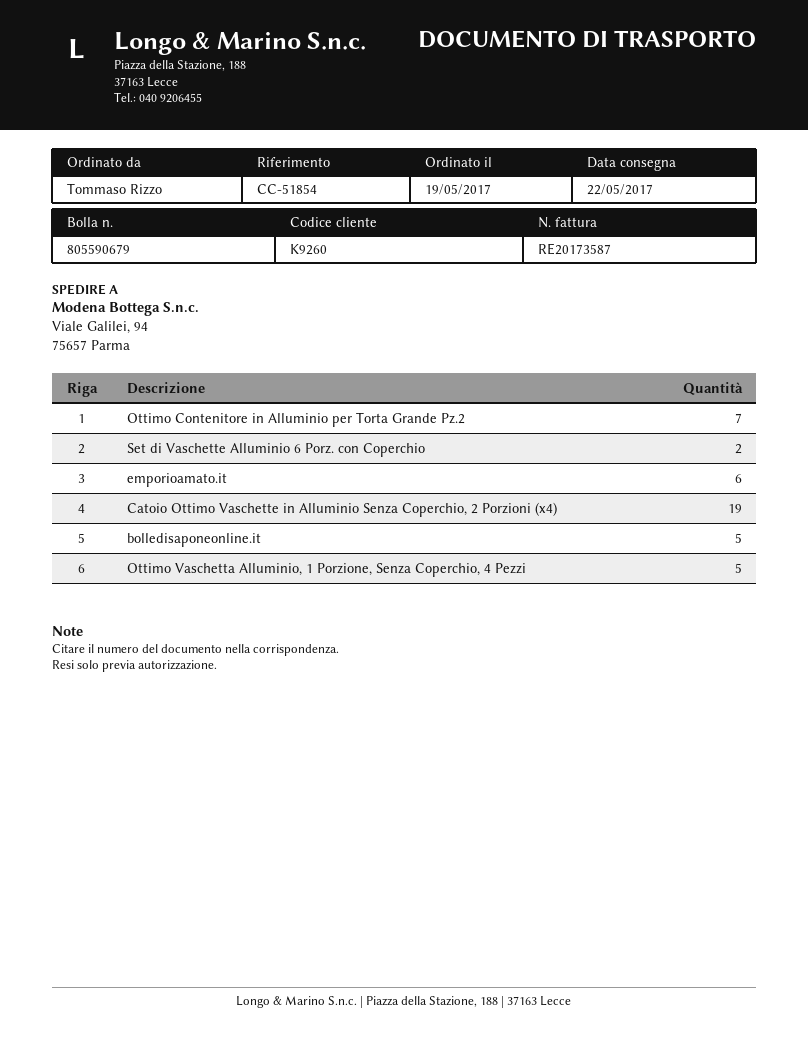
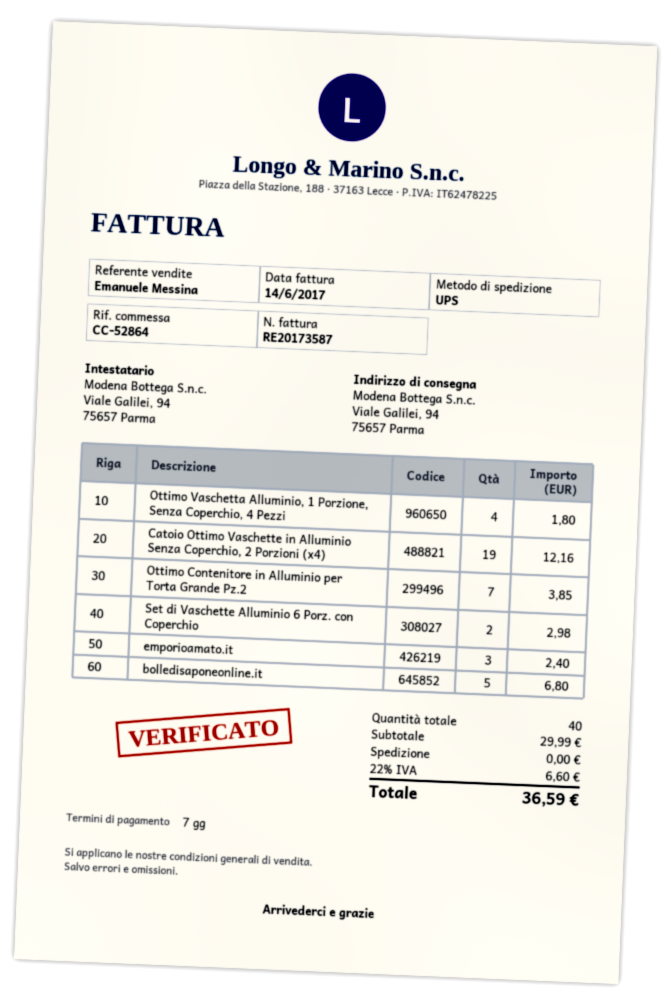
reference: CC-51854 -> CC-52864
emporioamato.it: 6 -> 3
Ottimo Vaschetta Alluminio, 1 Porzione, Senza Coperchio, 4 Pezzi: 5 -> 4

